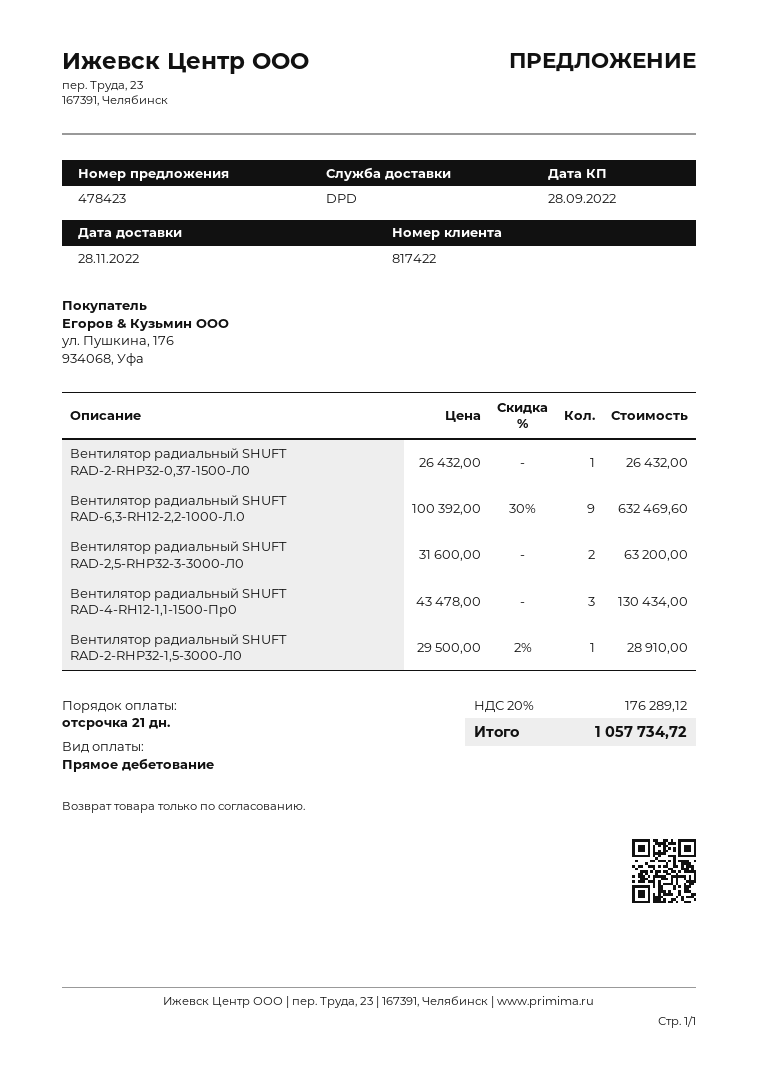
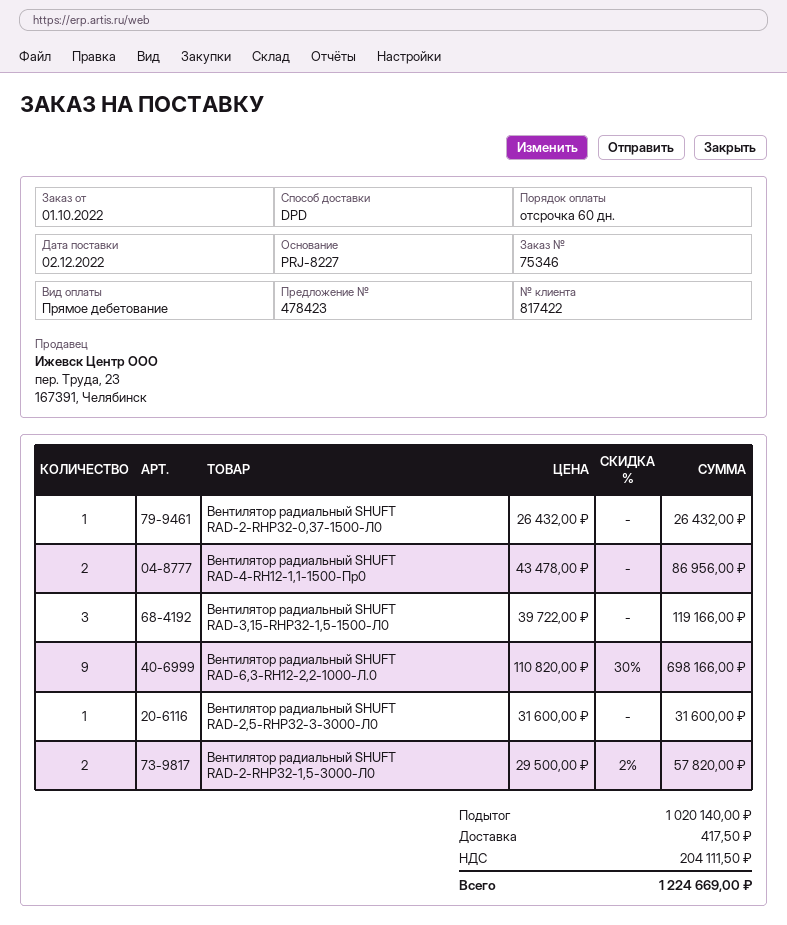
delivery date: 2022-11-28 -> 2022-12-02
payment terms: 21 days -> 60 days
Вентилятор радиальный SHUFT RAD-6,3-RH12-2,2-1000-Л.0: 9 x 100392.00 - 30% = 632469.60 -> 9 x 110820.00 - 30% = 698166.00
Вентилятор радиальный SHUFT RAD-2,5-RHP32-3-3000-Л0: 2 x 31600.00 = 63200.00 -> 1 x 31600.00 = 31600.00
Вентилятор радиальный SHUFT RAD-4-RH12-1,1-1500-Пр0: 3 x 43478.00 = 130434.00 -> 2 x 43478.00 = 86956.00
Вентилятор радиальный SHUFT RAD-2-RHP32-1,5-3000-Л0: 1 x 29500.00 - 2% = 28910.00 -> 2 x 29500.00 - 2% = 57820.00
Вентилятор радиальный SHUFT RAD-3,15-RHP32-1,5-1500-Л0: none -> 3 x 39722.00 = 119166.00
shipping: none -> 417.50
tax: 176289.12 -> 204111.50
total: 1057734.72 -> 1224669.00

